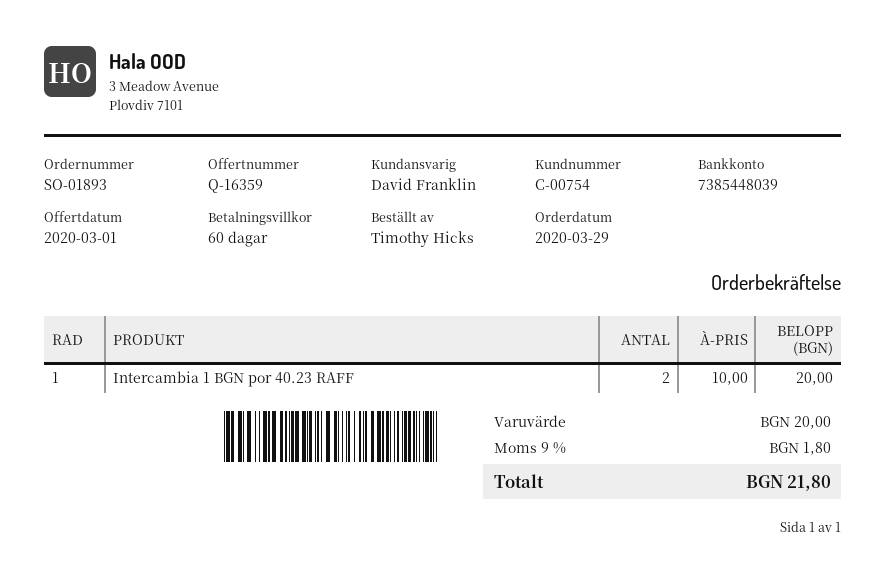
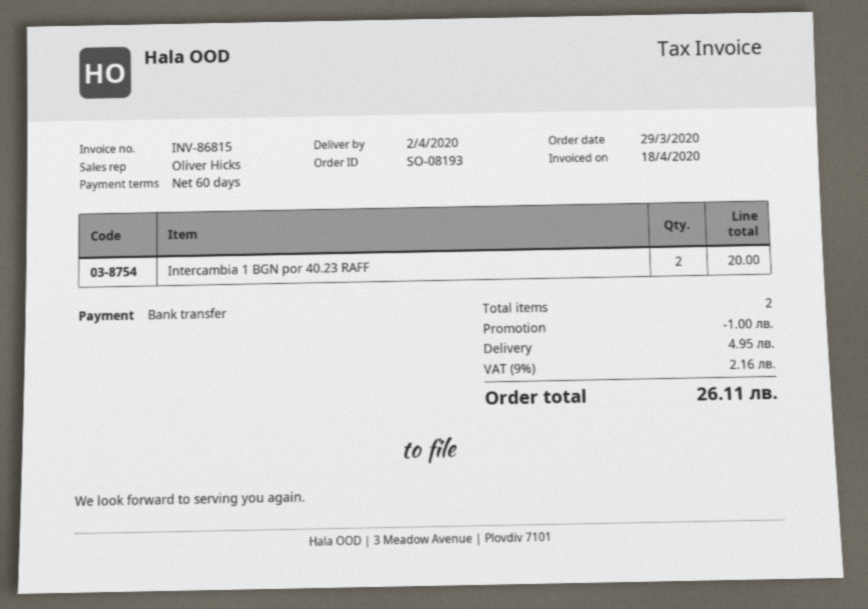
order number: SO-01893 -> SO-08193
sales rep: David Franklin -> Oliver Hicks
discount: none -> 1.00
shipping: none -> 4.95
tax: 9% = 1.80 -> 9% = 2.16
total: 21.80 -> 26.11

